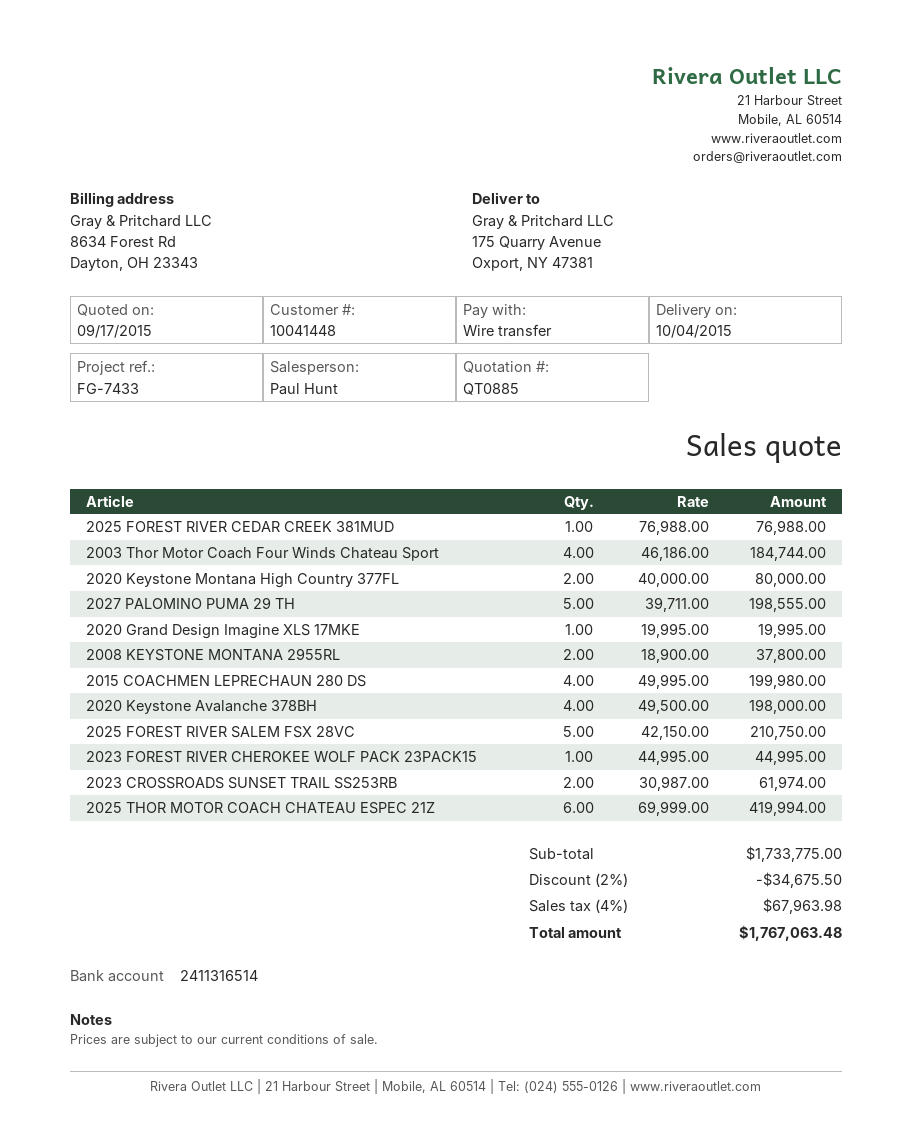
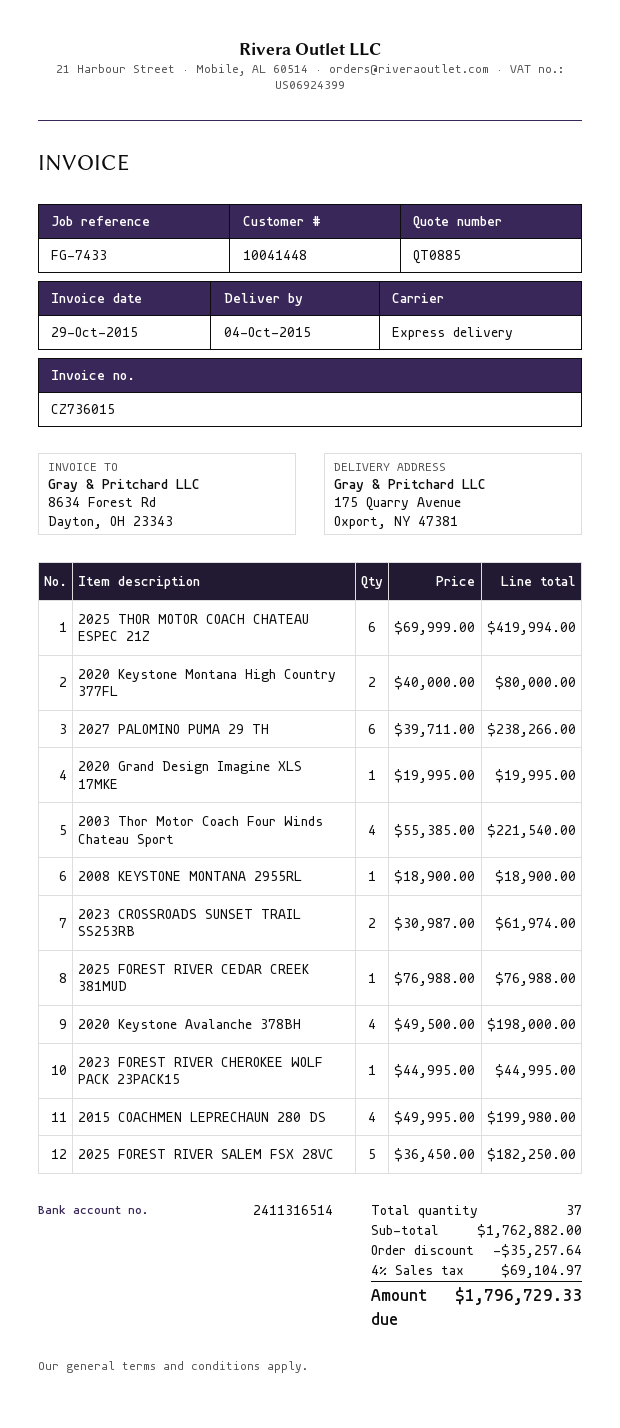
2003 Thor Motor Coach Four Winds Chateau Sport: 4 x 46186.00 = 184744.00 -> 4 x 55385.00 = 221540.00
2027 PALOMINO PUMA 29 TH: 5 x 39711.00 = 198555.00 -> 6 x 39711.00 = 238266.00
2008 KEYSTONE MONTANA 2955RL: 2 x 18900.00 = 37800.00 -> 1 x 18900.00 = 18900.00
2025 FOREST RIVER SALEM FSX 28VC: 5 x 42150.00 = 210750.00 -> 5 x 36450.00 = 182250.00
subtotal: 1733775.00 -> 1762882.00
discount: 34675.50 -> 35257.64
tax: 4% = 67963.98 -> 4% = 69104.97
total: 1767063.48 -> 1796729.33

